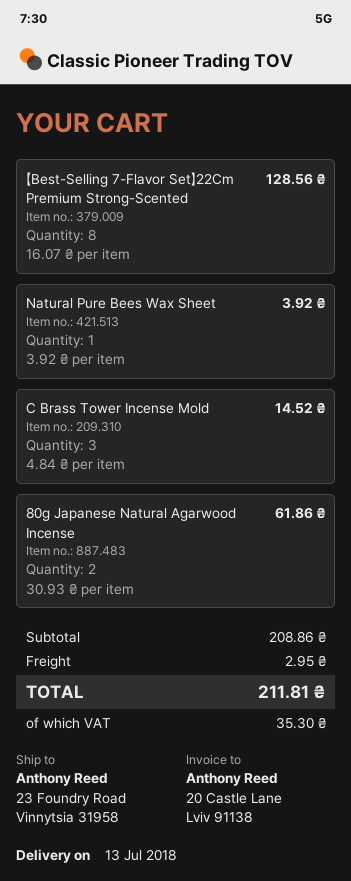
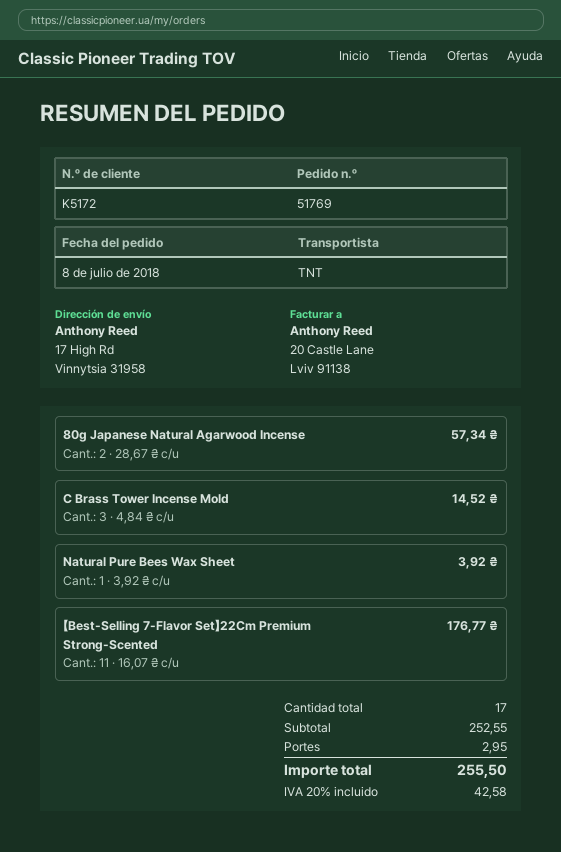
ship to: 23 Foundry Road, Vinnytsia 31958 -> 17 High Rd, Vinnytsia 31958
【Best-Selling 7-Flavor Set】22Cm Premium Strong-Scented: 8 x 16.07 = 128.56 -> 11 x 16.07 = 176.77
80g Japanese Natural Agarwood Incense: 2 x 30.93 = 61.86 -> 2 x 28.67 = 57.34
subtotal: 208.86 -> 252.55
tax: 35.30 -> 42.58
total: 211.81 -> 255.50

